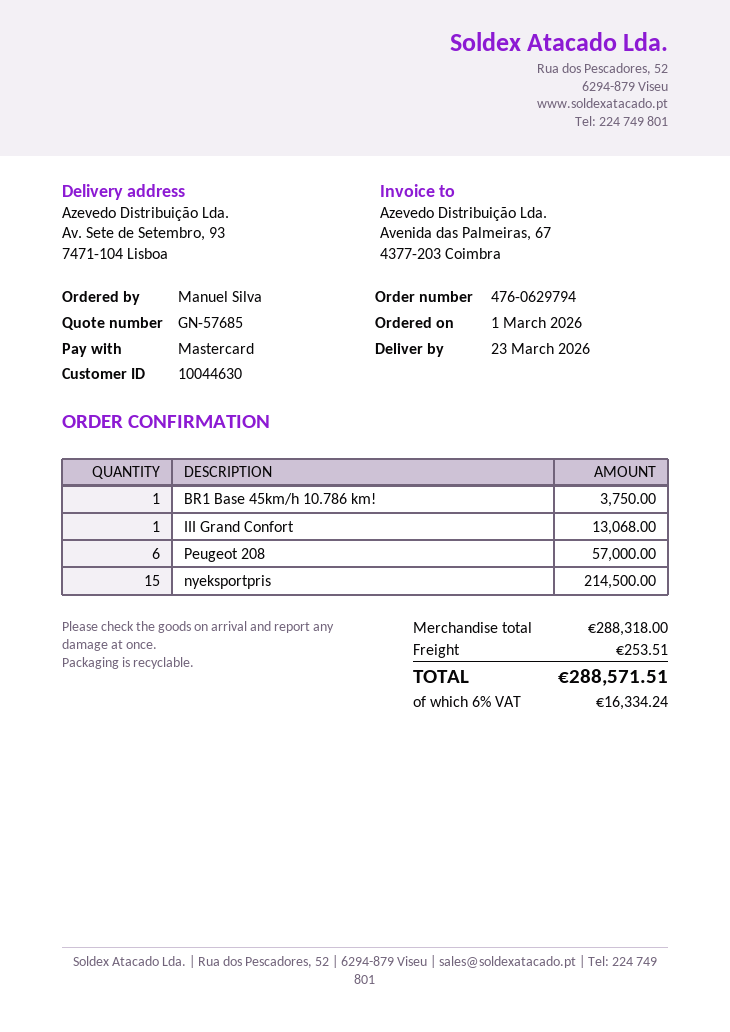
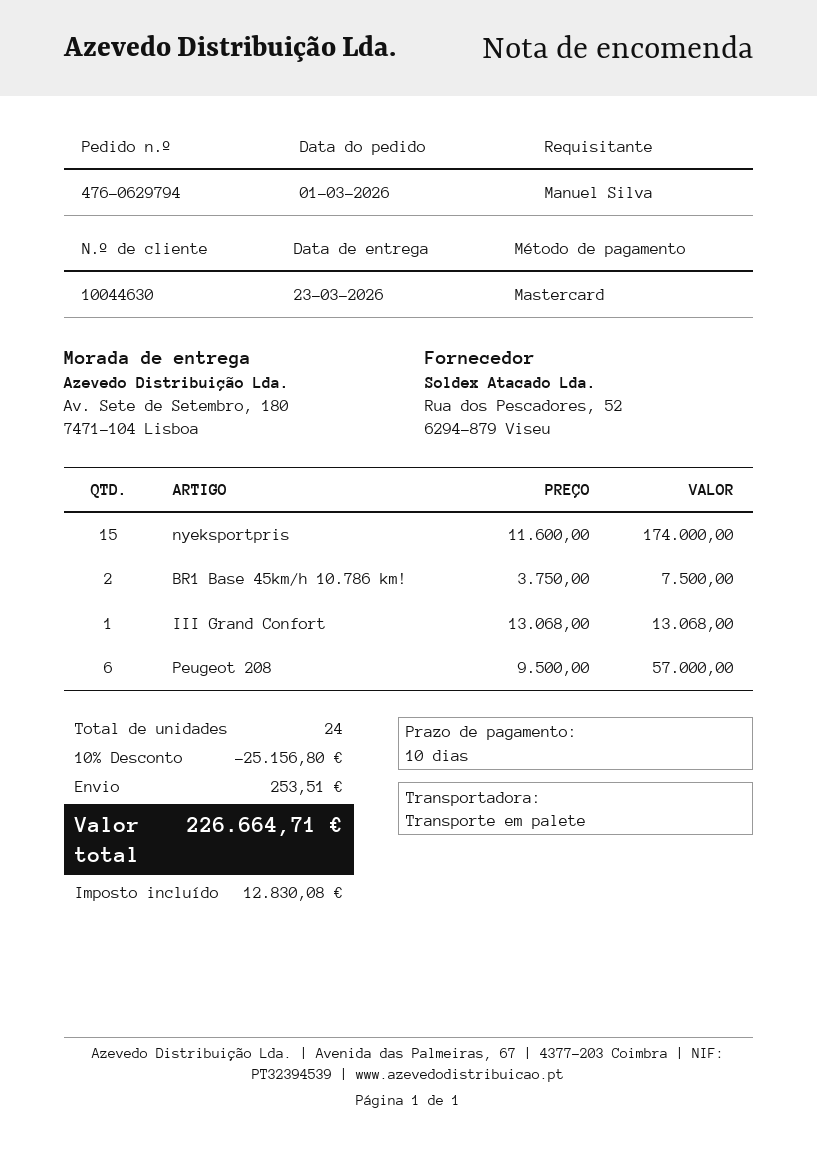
ship to: Av. Sete de Setembro, 93, 7471-104 Lisboa -> Av. Sete de Setembro, 180, 7471-104 Lisboa
BR1 Base 45km/h 10.786 km!: 1 for 3750.00 -> 2 for 7500.00
nyeksportpris: 15 for 214500.00 -> 15 for 174000.00
discount: none -> 10% = 25156.80
tax: 16334.24 -> 12830.08
total: 288571.51 -> 226664.71

